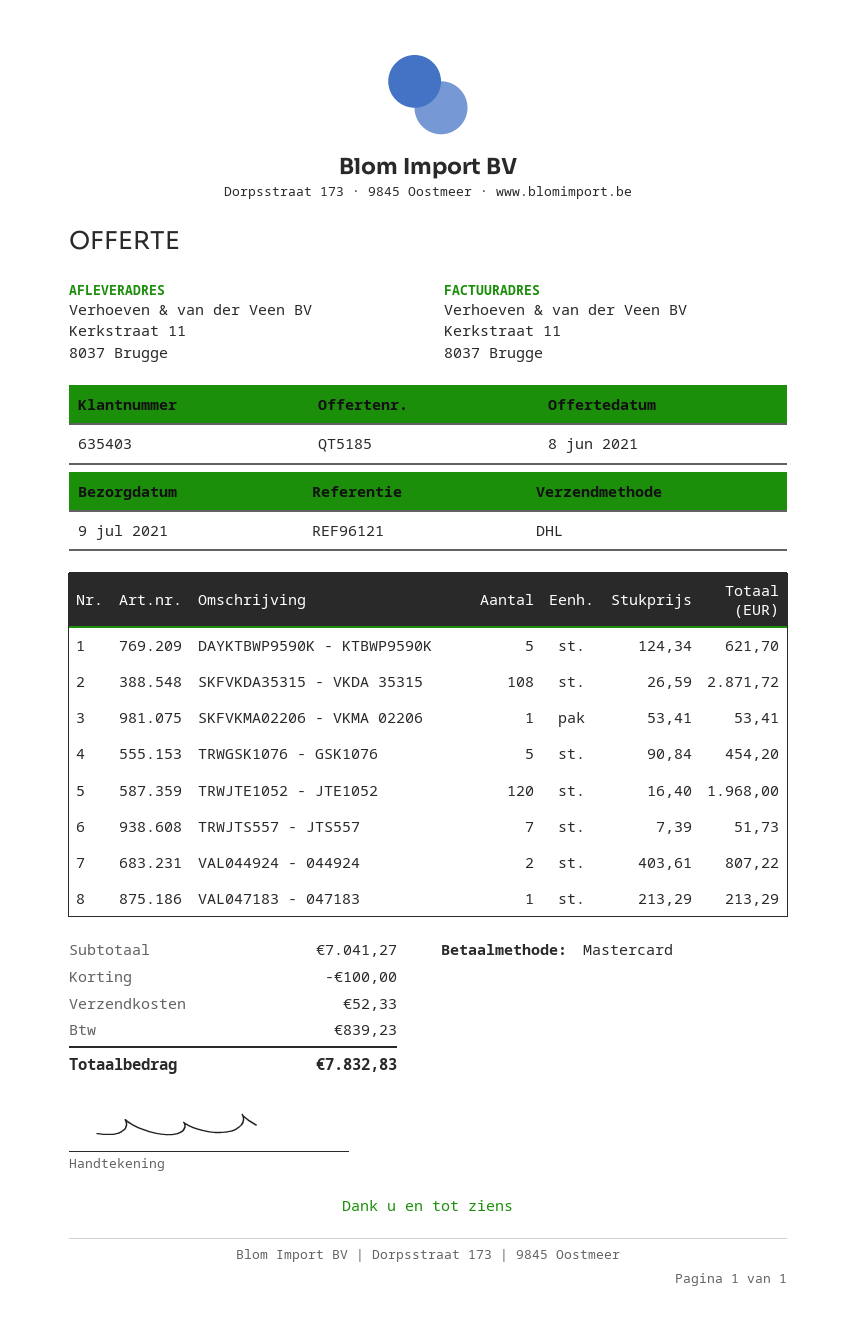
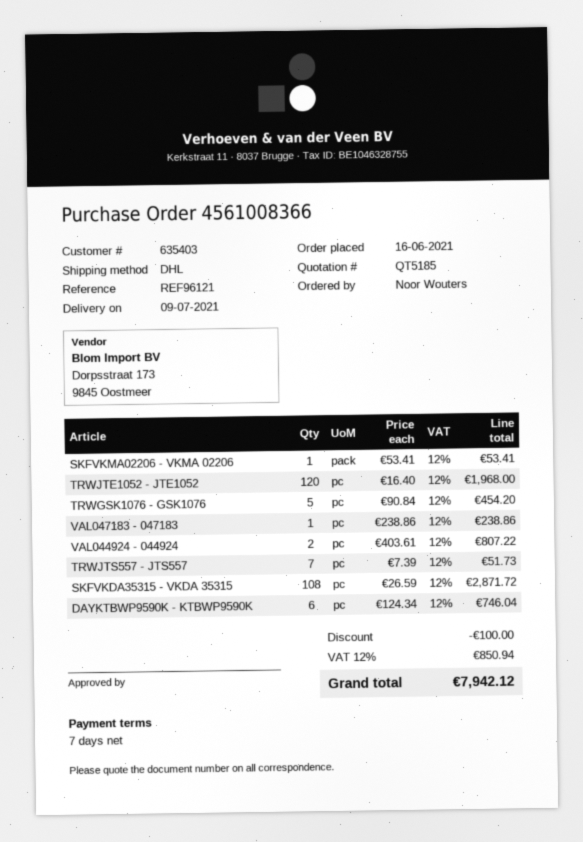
DAYKTBWP9590K - KTBWP9590K: 5 x 124.34 = 621.70 -> 6 x 124.34 = 746.04
VAL047183 - 047183: 1 x 213.29 = 213.29 -> 1 x 238.86 = 238.86
shipping: 52.33 -> none
tax: 839.23 -> 850.94
total: 7832.83 -> 7942.12

